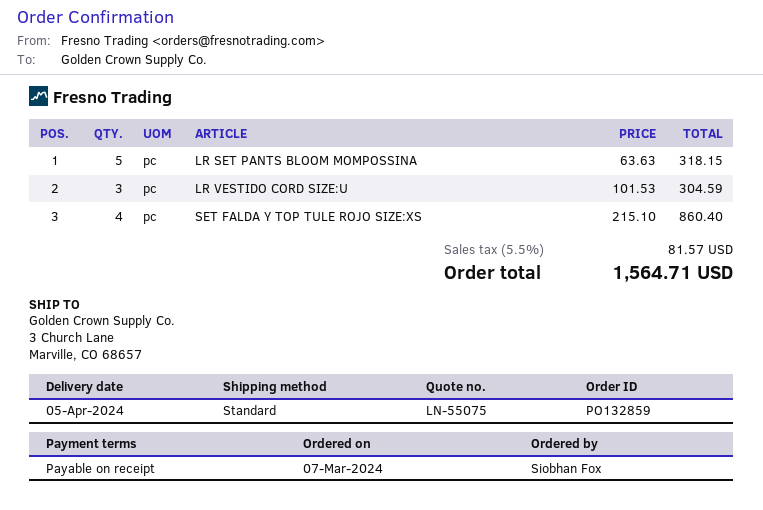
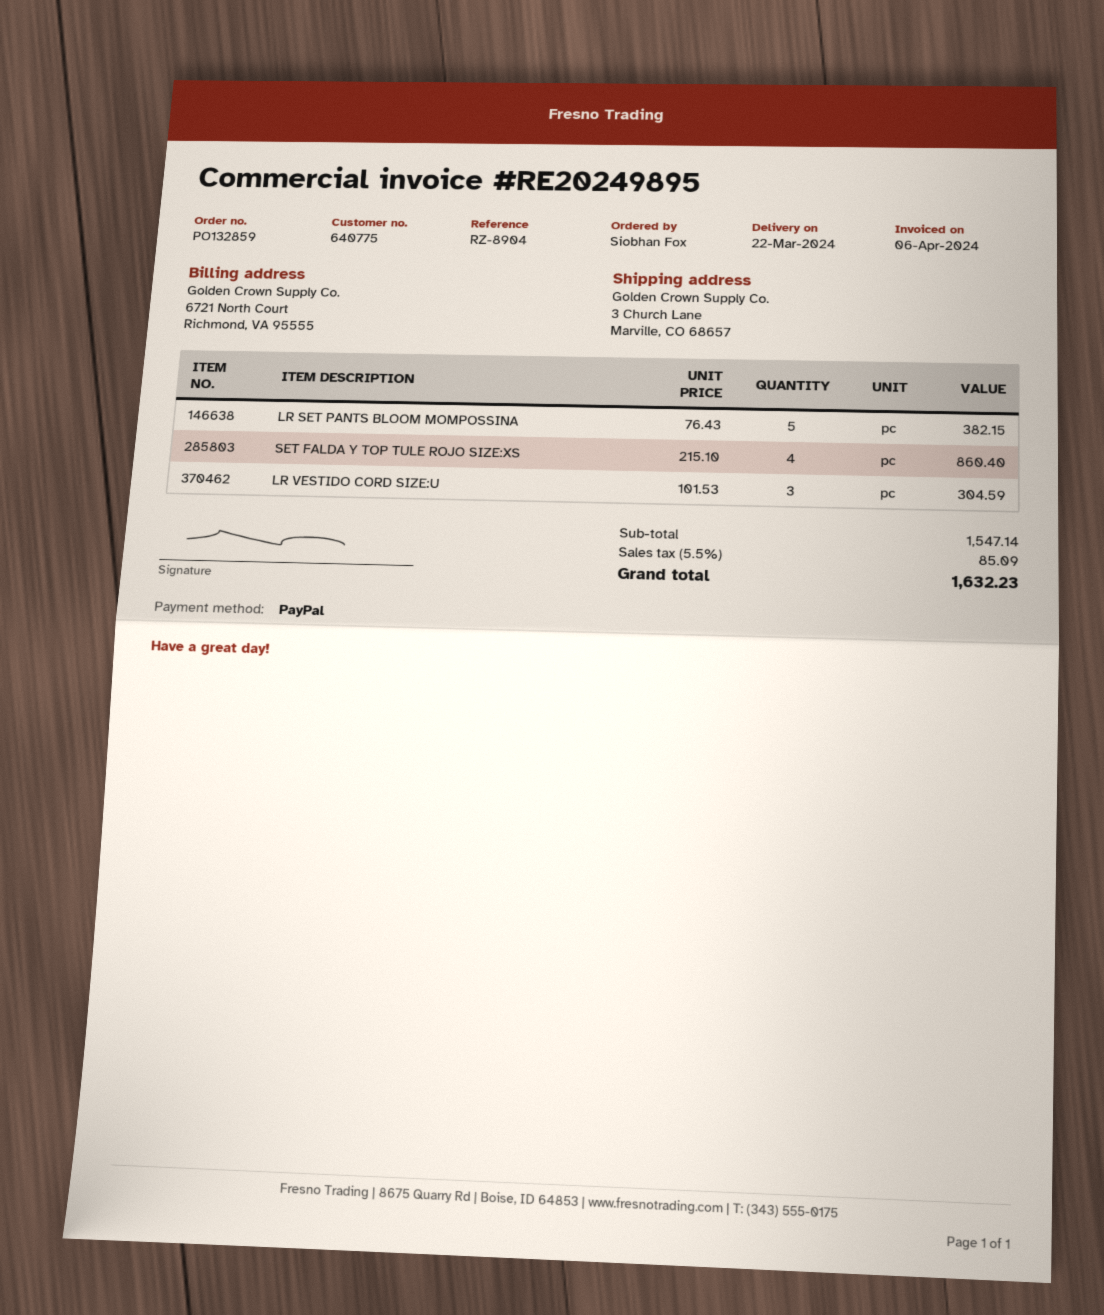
delivery date: 2024-04-05 -> 2024-03-22
LR SET PANTS BLOOM MOMPOSSINA: 5 x 63.63 = 318.15 -> 5 x 76.43 = 382.15
tax: 5.5% = 81.57 -> 5.5% = 85.09
total: 1564.71 -> 1632.23

